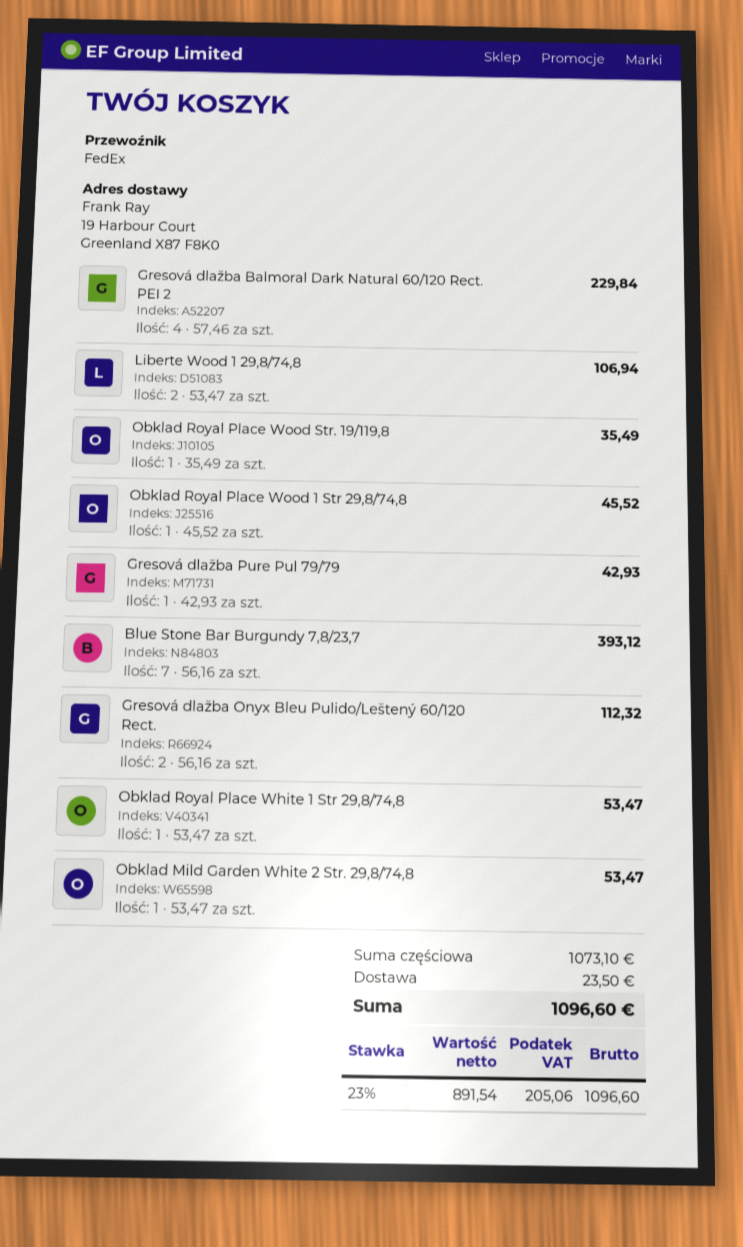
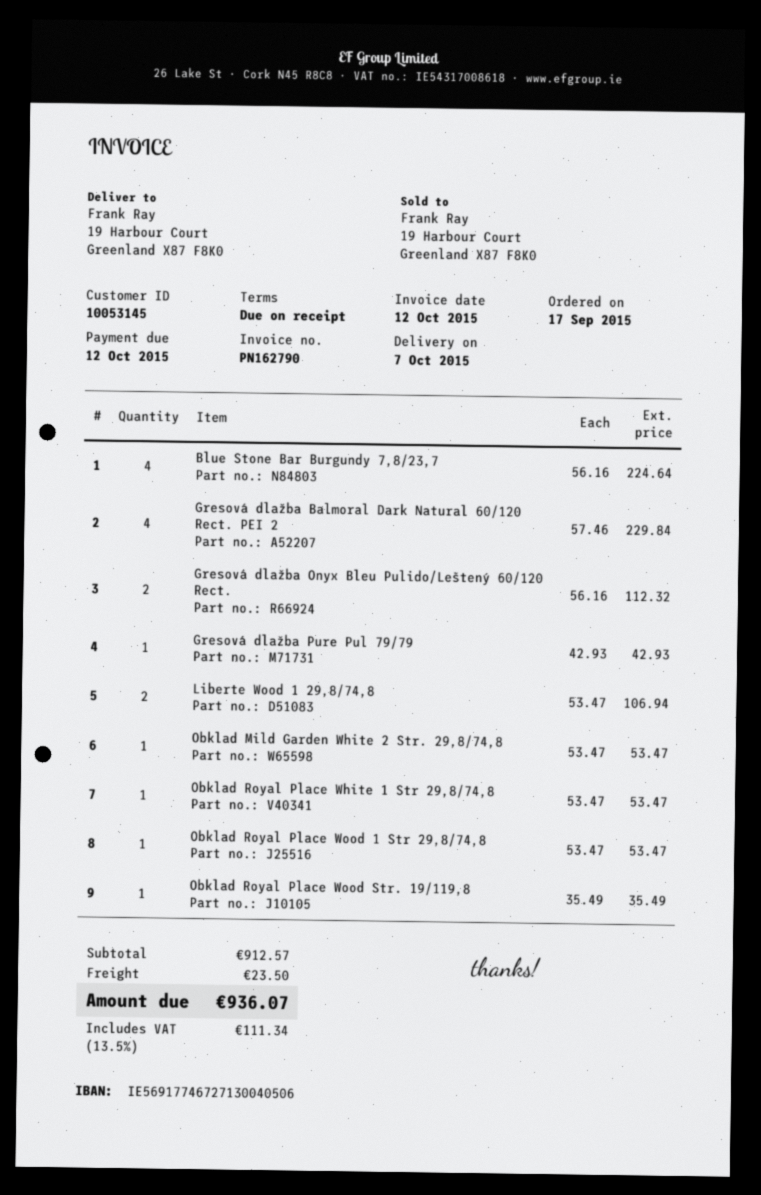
Obklad Royal Place Wood 1 Str 29,8/74,8: 1 x 45.52 = 45.52 -> 1 x 53.47 = 53.47
Blue Stone Bar Burgundy 7,8/23,7: 7 x 56.16 = 393.12 -> 4 x 56.16 = 224.64
subtotal: 1073.10 -> 912.57
tax: 23% = 205.06 -> 13.5% = 111.34
total: 1096.60 -> 936.07

